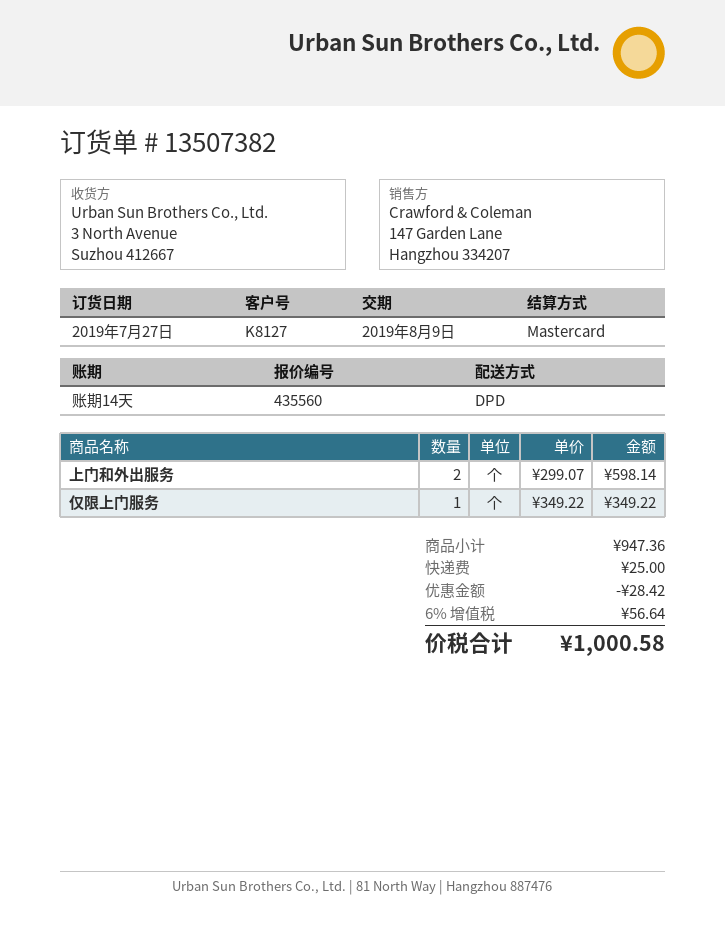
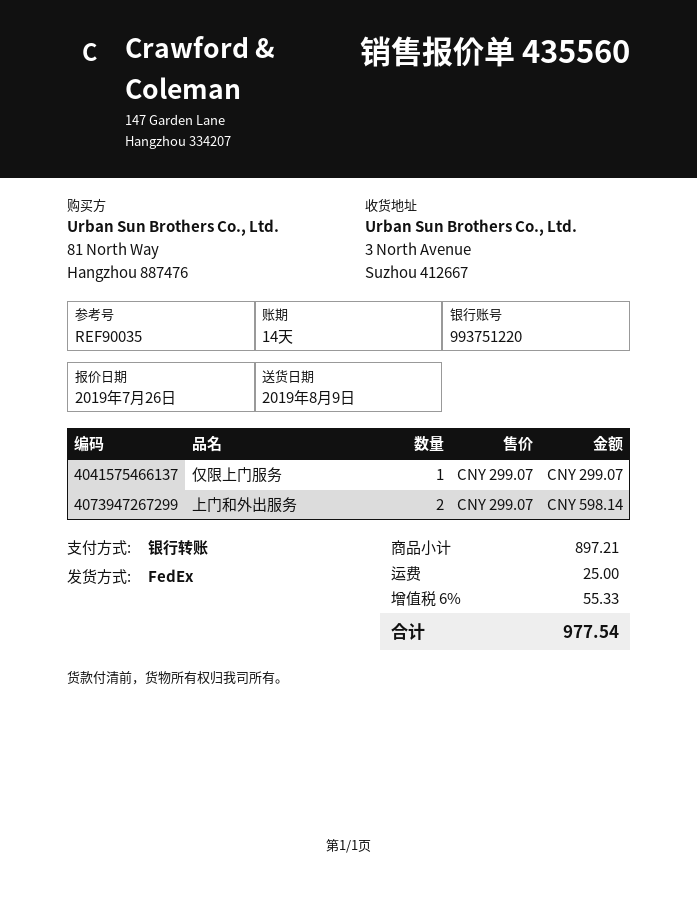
payment method: Mastercard -> bank transfer
shipping method: DPD -> FedEx
仅限上门服务: 1 x 349.22 = 349.22 -> 1 x 299.07 = 299.07
subtotal: 947.36 -> 897.21
discount: 28.42 -> none
tax: 6% = 56.64 -> 6% = 55.33
total: 1000.58 -> 977.54

